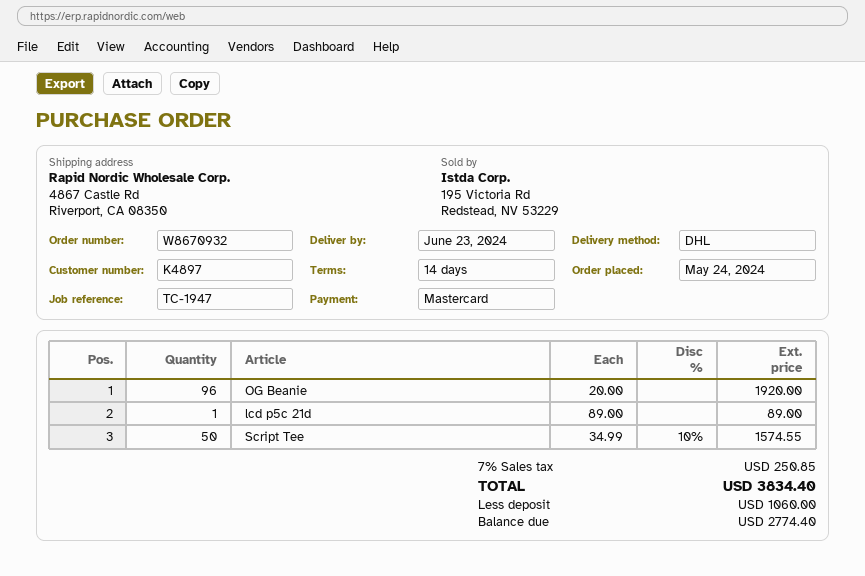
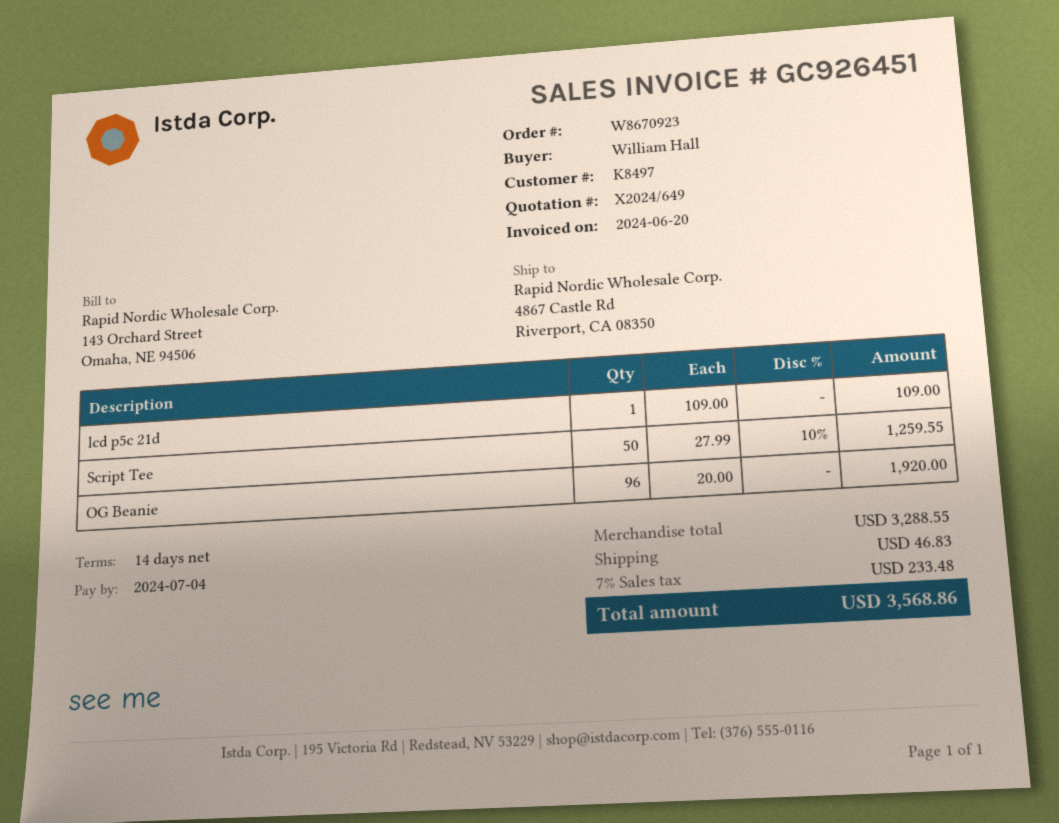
order number: W8670932 -> W8670923
customer number: K4897 -> K8497
lcd p5c 21d: 1 x 89.00 = 89.00 -> 1 x 109.00 = 109.00
Script Tee: 50 x 34.99 - 10% = 1574.55 -> 50 x 27.99 - 10% = 1259.55
shipping: none -> 46.83
tax: 7% = 250.85 -> 7% = 233.48
total: 3834.40 -> 3568.86

